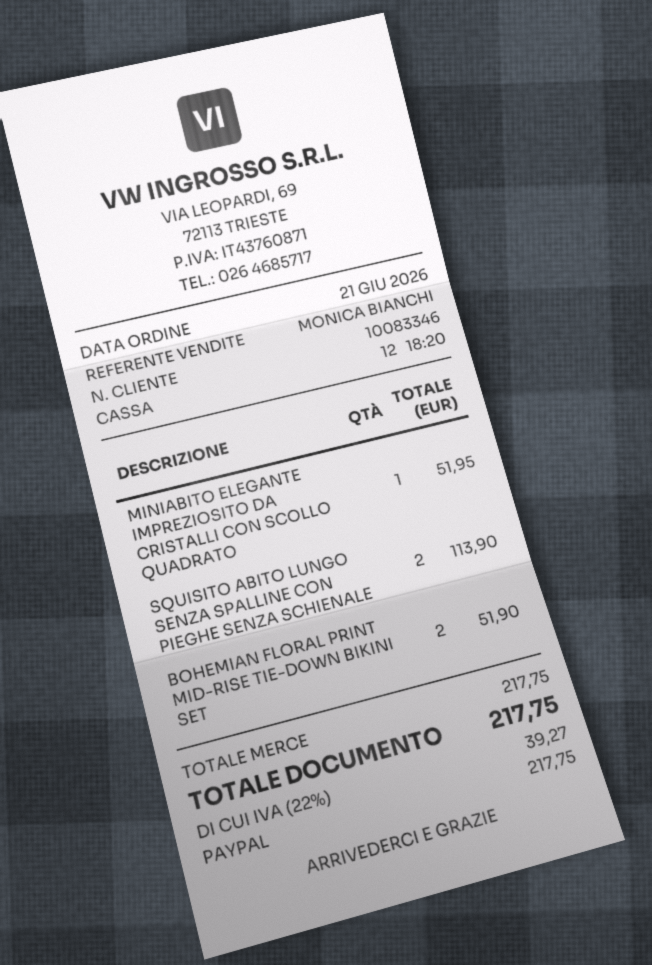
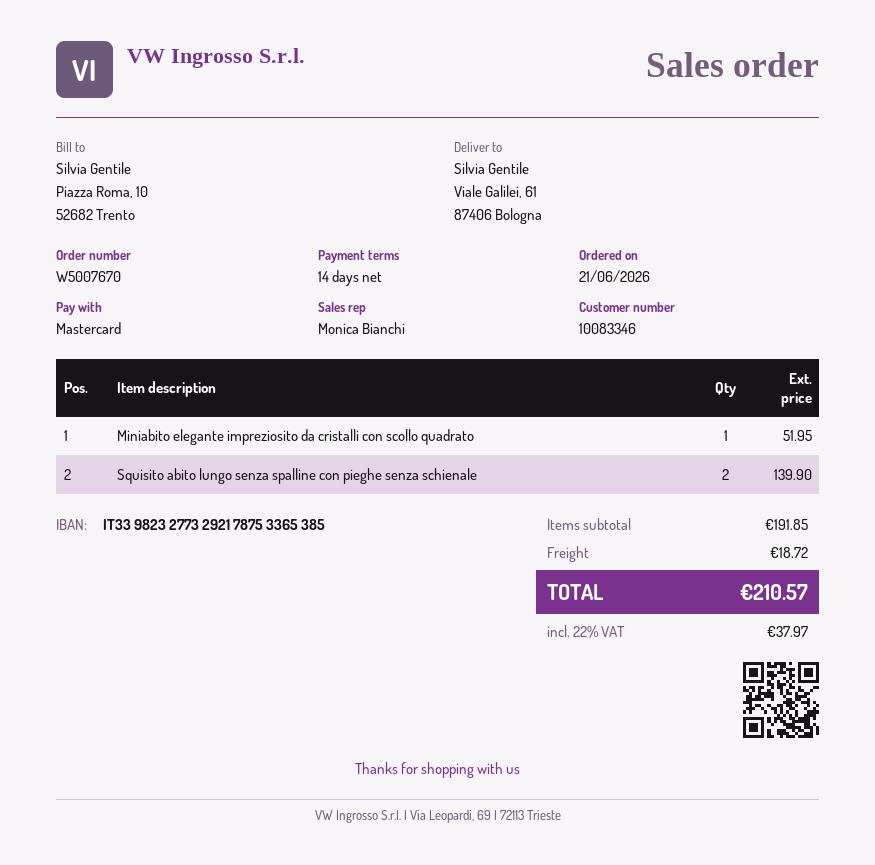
payment method: PayPal -> Mastercard
SQUISITO ABITO LUNGO SENZA SPALLINE CON PIEGHE SENZA SCHIENALE: 2 for 113.90 -> 2 for 139.90
BOHEMIAN FLORAL PRINT MID-RISE TIE-DOWN BIKINI SET: 2 for 51.90 -> none
subtotal: 217.75 -> 191.85
shipping: none -> 18.72
tax: 22% = 39.27 -> 22% = 37.97
total: 217.75 -> 210.57

